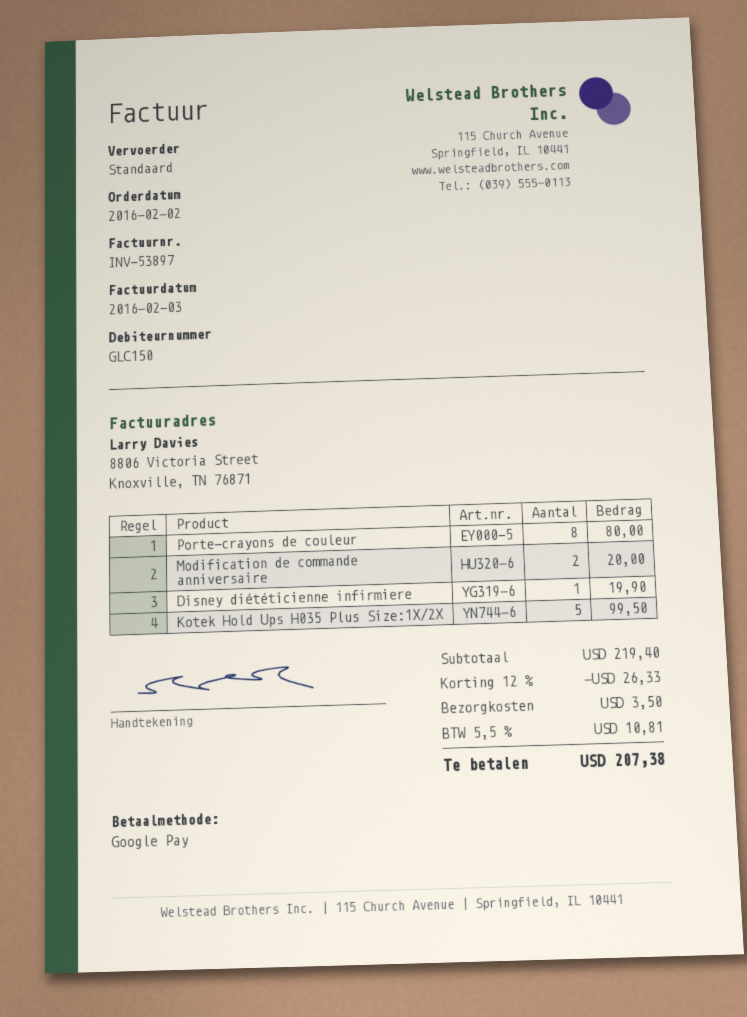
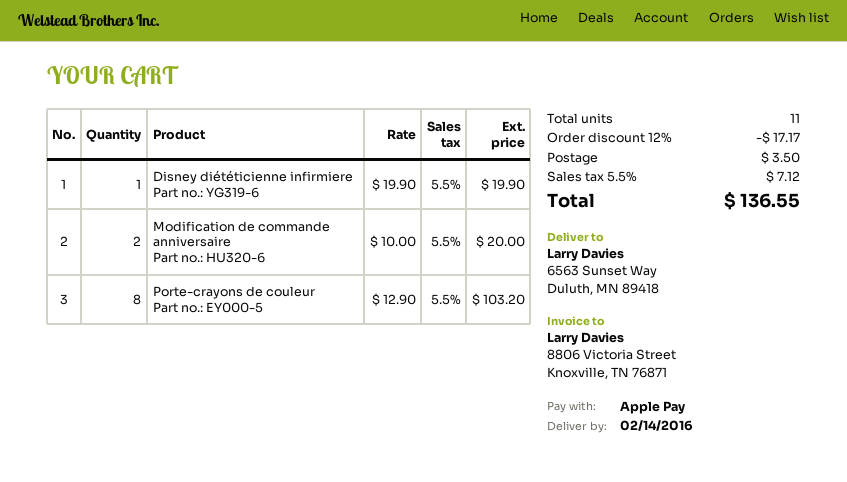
payment method: Google Pay -> Apple Pay
Porte-crayons de couleur: 8 for 80.00 -> 8 for 103.20
Kotek Hold Ups H035 Plus Size:1X/2X: 5 for 99.50 -> none
discount: 12% = 26.33 -> 12% = 17.17
tax: 5.5% = 10.81 -> 5.5% = 7.12
total: 207.38 -> 136.55

